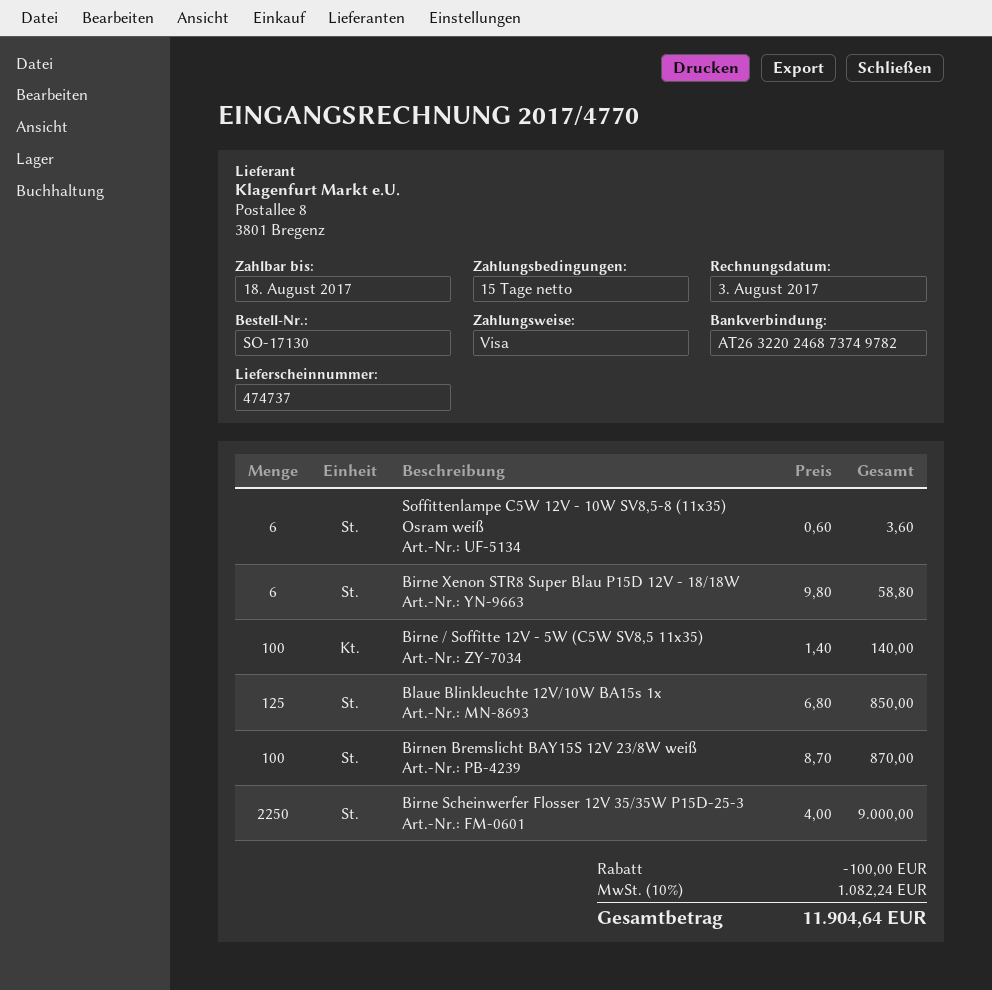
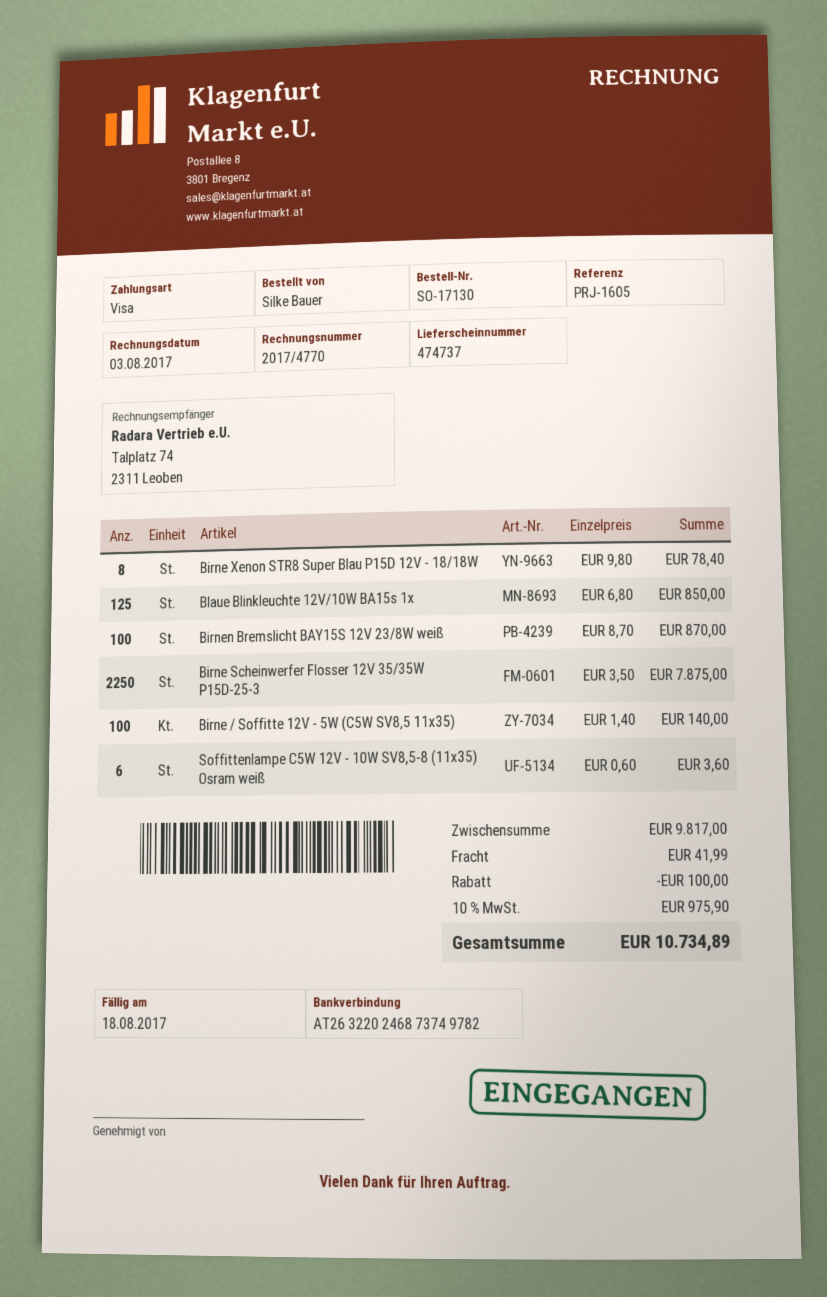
Birne Xenon STR8 Super Blau P15D 12V - 18/18W: 6 x 9.80 = 58.80 -> 8 x 9.80 = 78.40
Birne Scheinwerfer Flosser 12V 35/35W P15D-25-3: 2250 x 4.00 = 9000.00 -> 2250 x 3.50 = 7875.00
shipping: none -> 41.99
tax: 10% = 1082.24 -> 10% = 975.90
total: 11904.64 -> 10734.89

